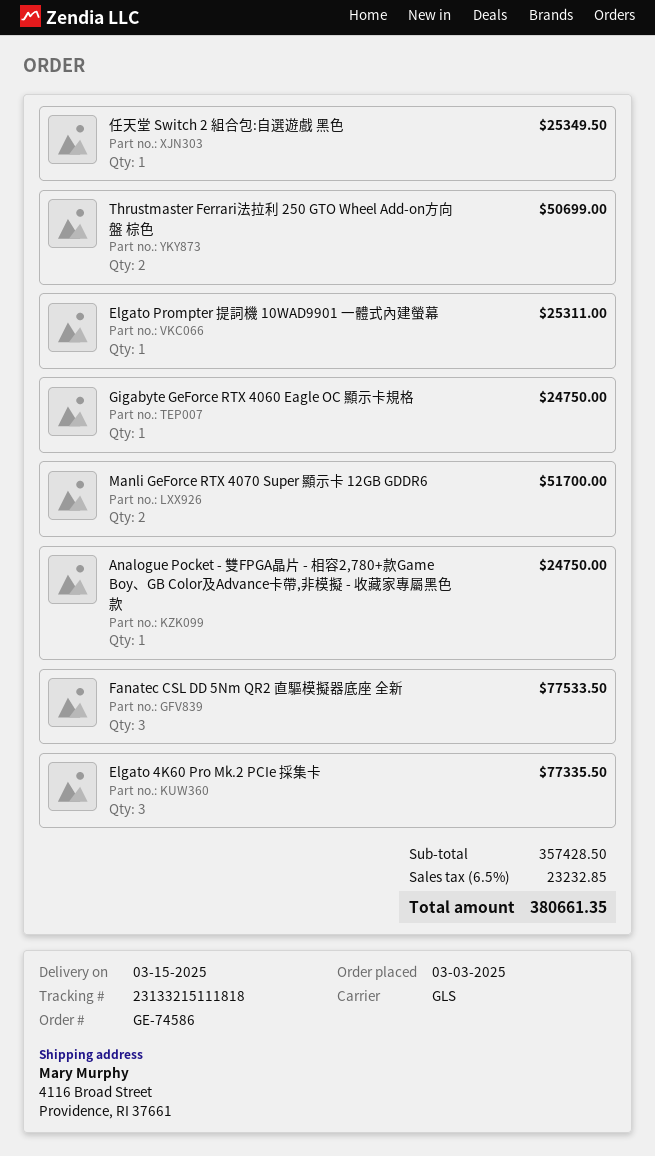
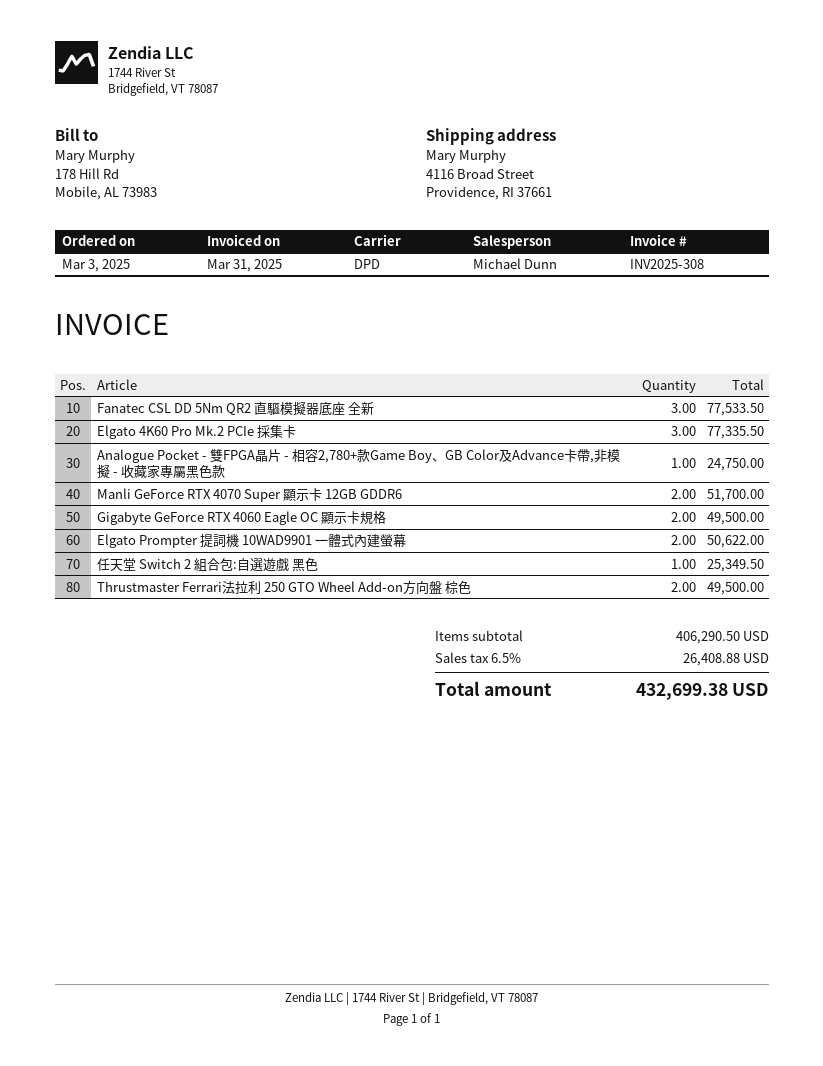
shipping method: GLS -> DPD
Thrustmaster Ferrari法拉利 250 GTO Wheel Add-on方向盤 棕色: 2 for 50699.00 -> 2 for 49500.00
Elgato Prompter 提詞機 10WAD9901 一體式內建螢幕: 1 for 25311.00 -> 2 for 50622.00
Gigabyte GeForce RTX 4060 Eagle OC 顯示卡規格: 1 for 24750.00 -> 2 for 49500.00
subtotal: 357428.50 -> 406290.50
tax: 6.5% = 23232.85 -> 6.5% = 26408.88
total: 380661.35 -> 432699.38

